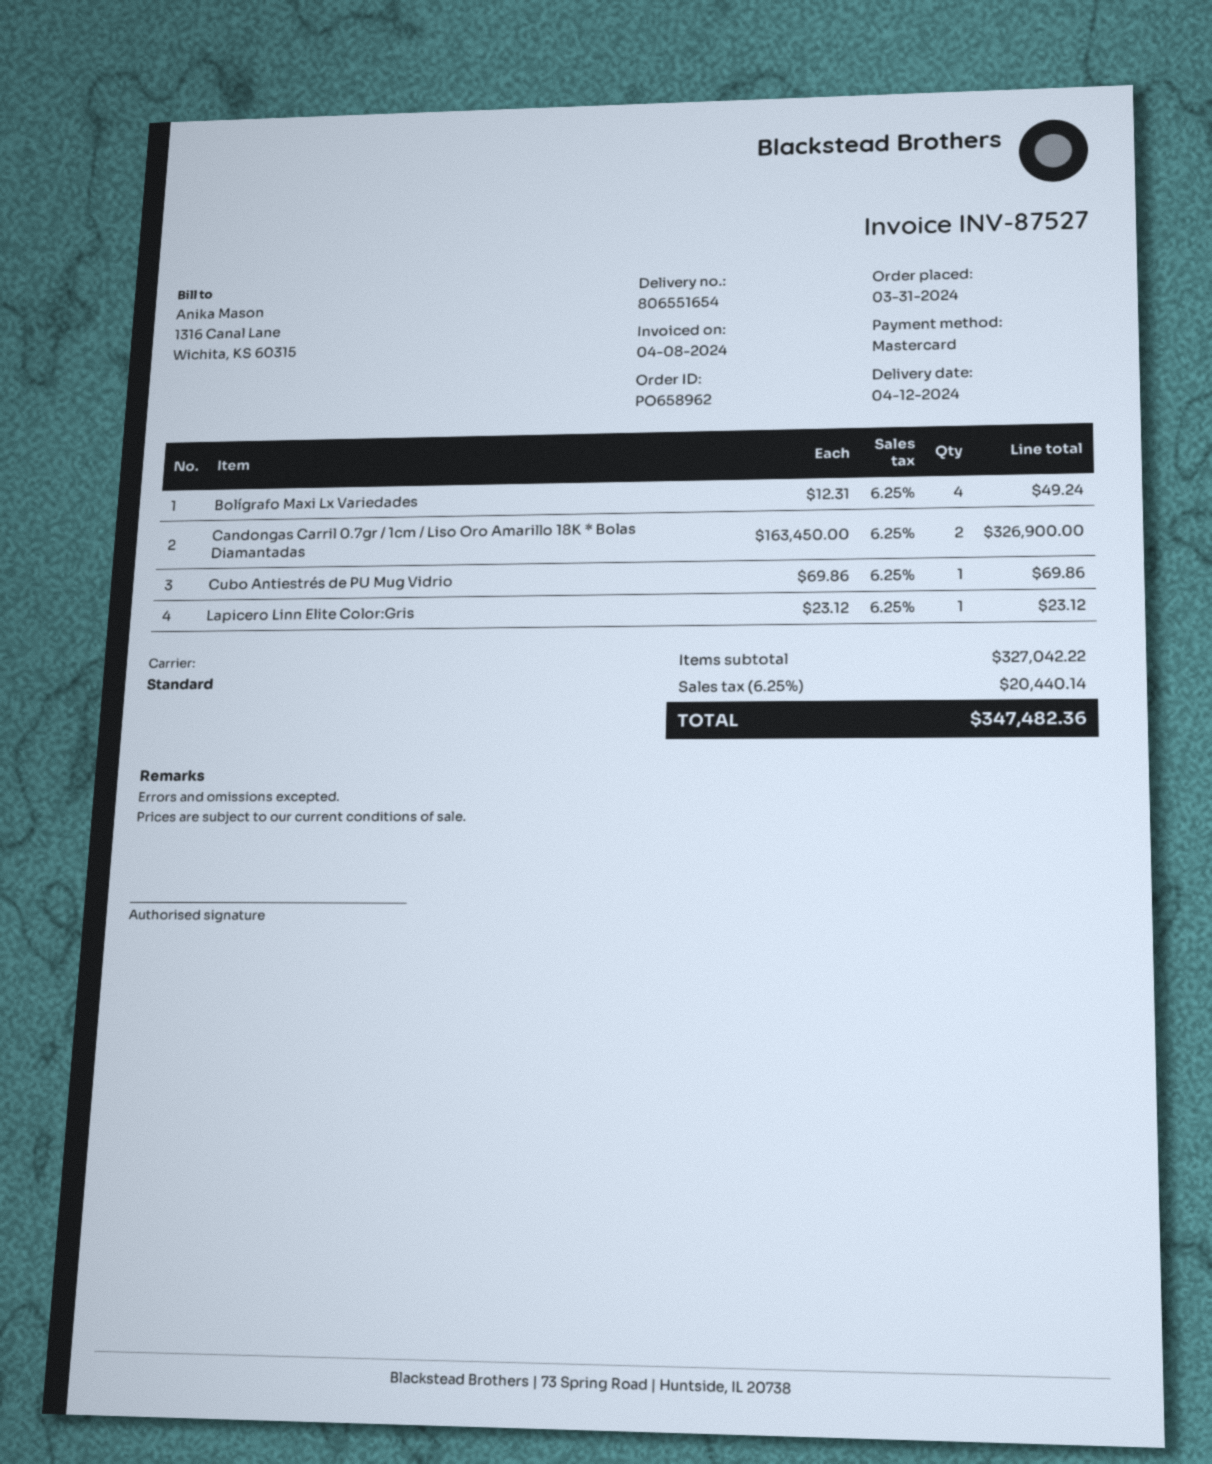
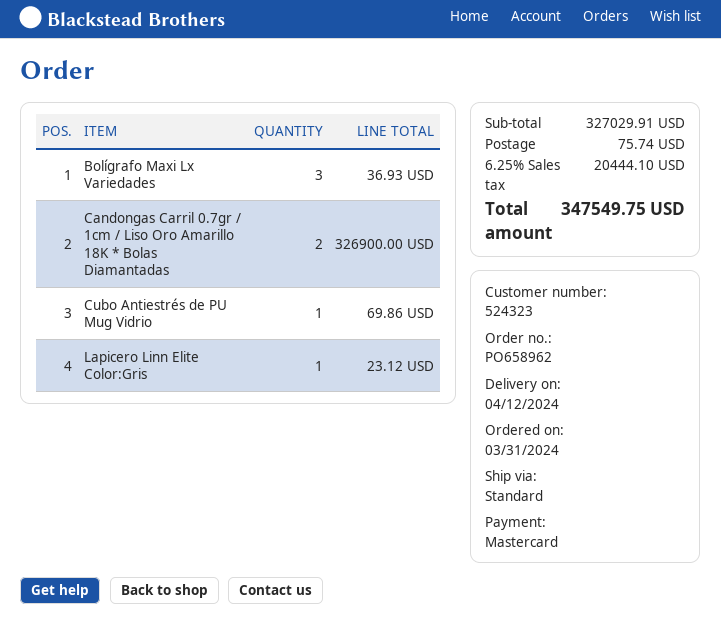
Bolígrafo Maxi Lx Variedades: 4 for 49.24 -> 3 for 36.93
subtotal: 327042.22 -> 327029.91
shipping: none -> 75.74
tax: 6.25% = 20440.14 -> 6.25% = 20444.10
total: 347482.36 -> 347549.75

